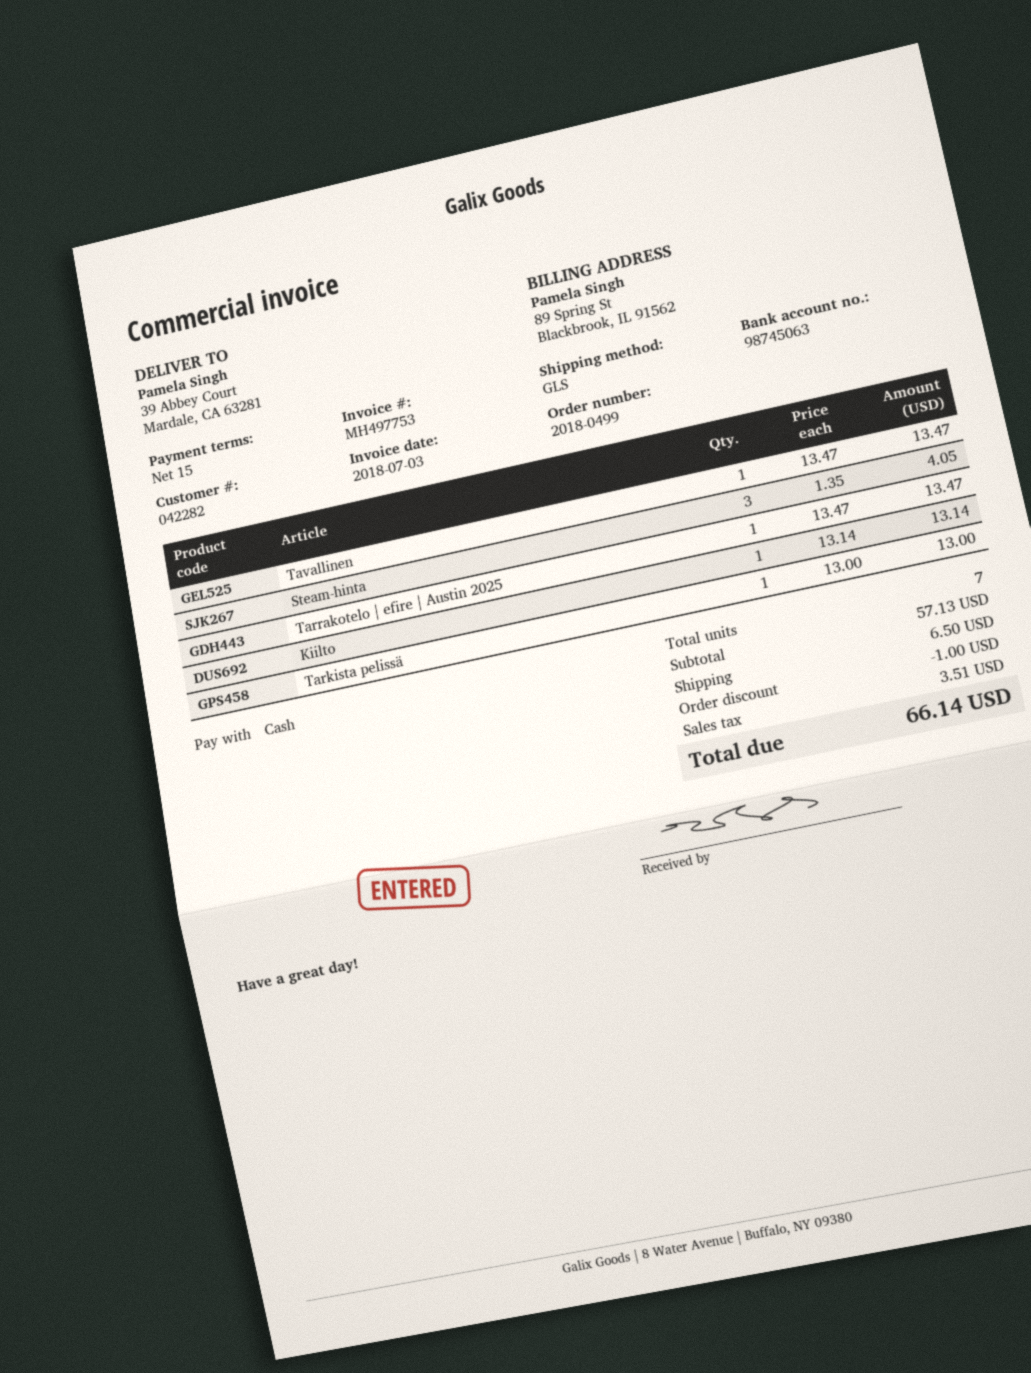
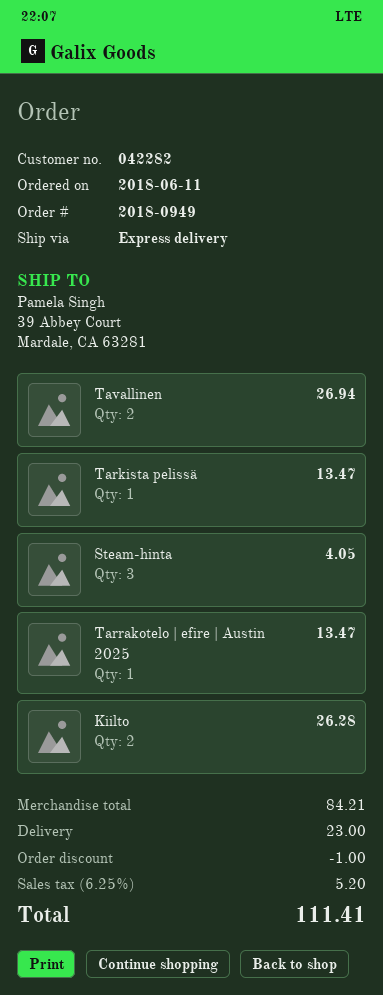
order number: 2018-0499 -> 2018-0949
shipping method: GLS -> express
Tavallinen: 1 for 13.47 -> 2 for 26.94
Kiilto: 1 for 13.14 -> 2 for 26.28
Tarkista pelissä: 1 for 13.00 -> 1 for 13.47
subtotal: 57.13 -> 84.21
shipping: 6.50 -> 23.00
tax: 3.51 -> 5.20
total: 66.14 -> 111.41

